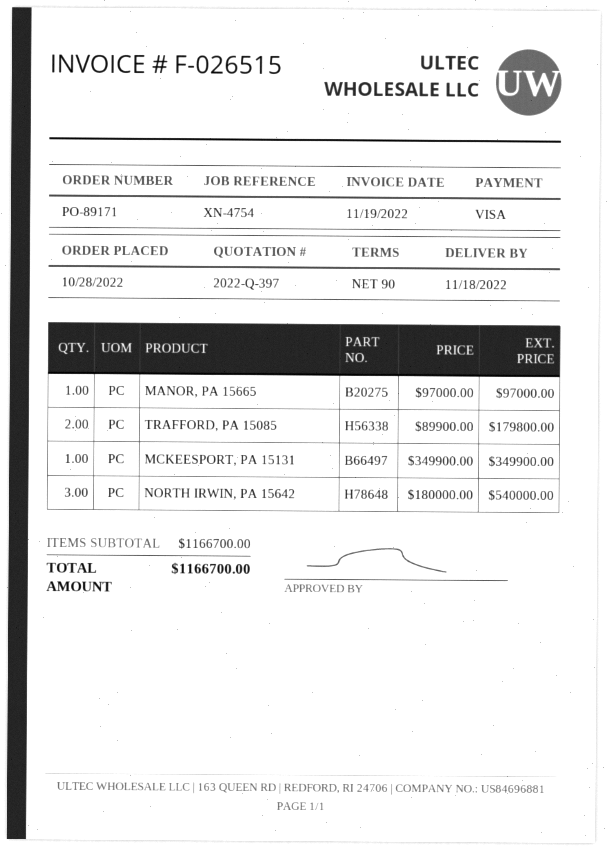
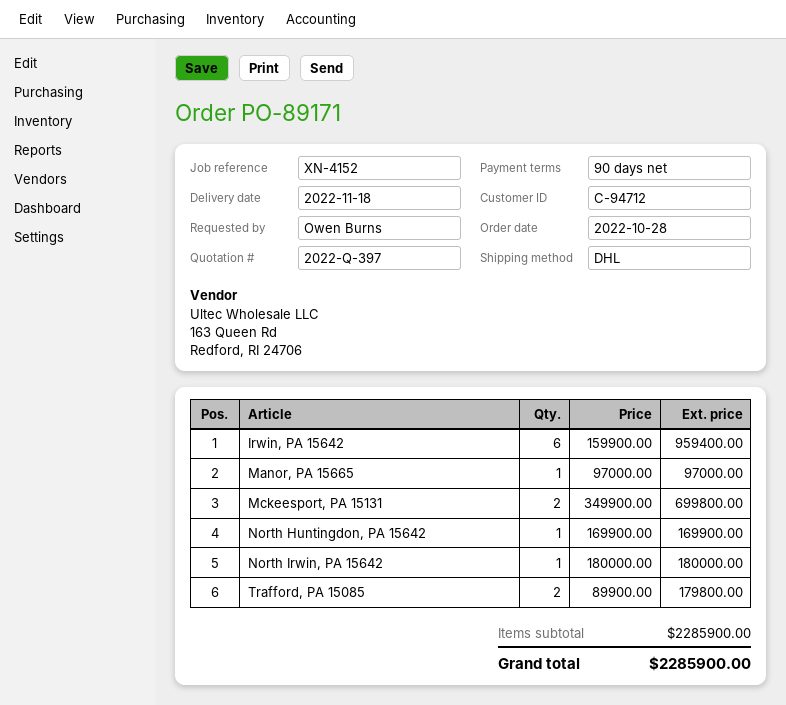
reference: XN-4754 -> XN-4152
MCKEESPORT, PA 15131: 1 x 349900.00 = 349900.00 -> 2 x 349900.00 = 699800.00
NORTH IRWIN, PA 15642: 3 x 180000.00 = 540000.00 -> 1 x 180000.00 = 180000.00
Irwin, PA 15642: none -> 6 x 159900.00 = 959400.00
North Huntingdon, PA 15642: none -> 1 x 169900.00 = 169900.00
subtotal: 1166700.00 -> 2285900.00
total: 1166700.00 -> 2285900.00

